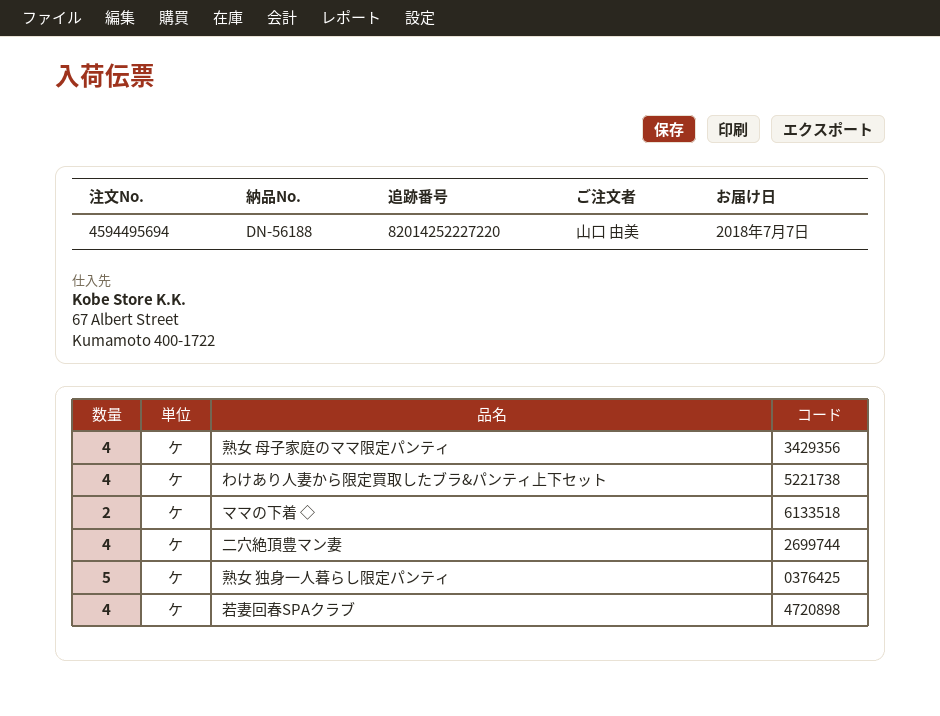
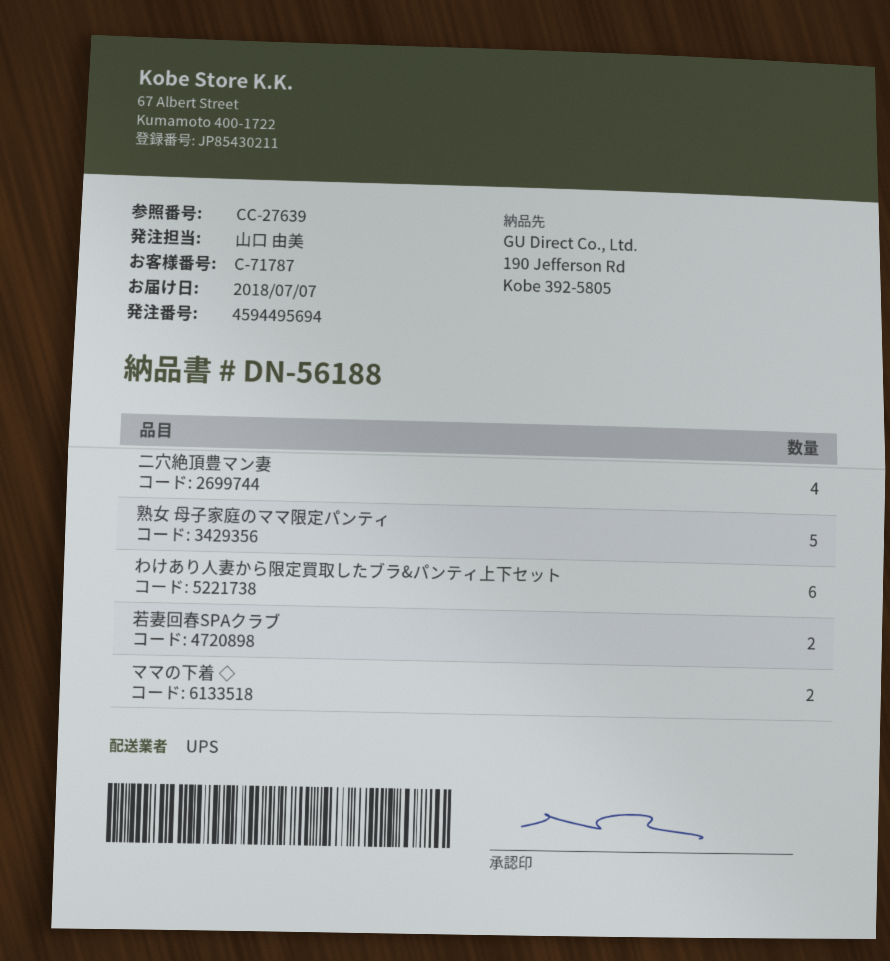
熟女 母子家庭のママ限定パンティ: 4 -> 5
わけあり人妻から限定買取したブラ&パンティ上下セット: 4 -> 6
熟女 独身一人暮らし限定パンティ: 5 -> none
若妻回春SPAクラブ: 4 -> 2

